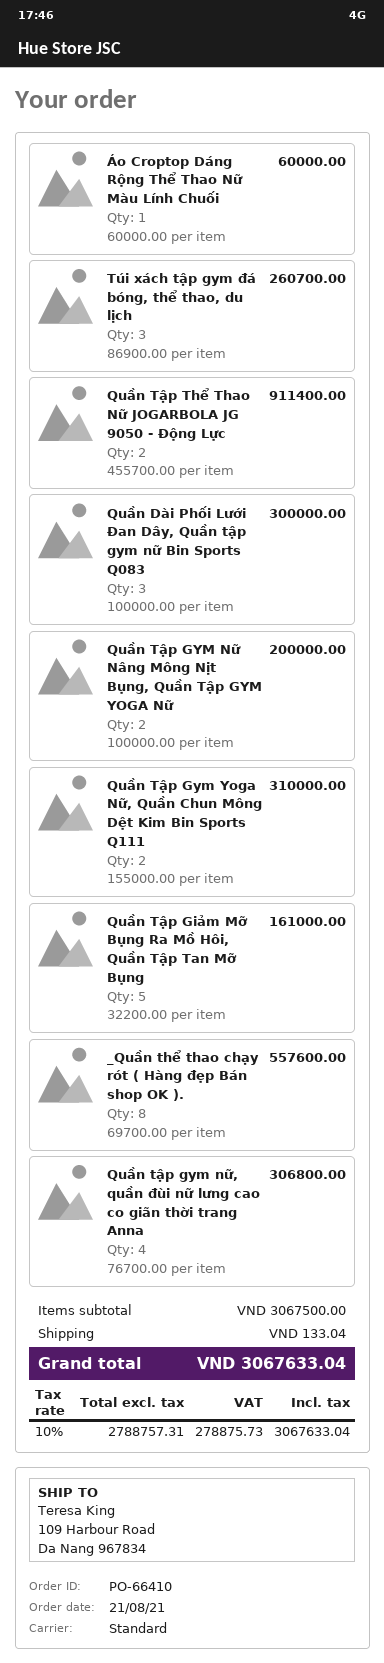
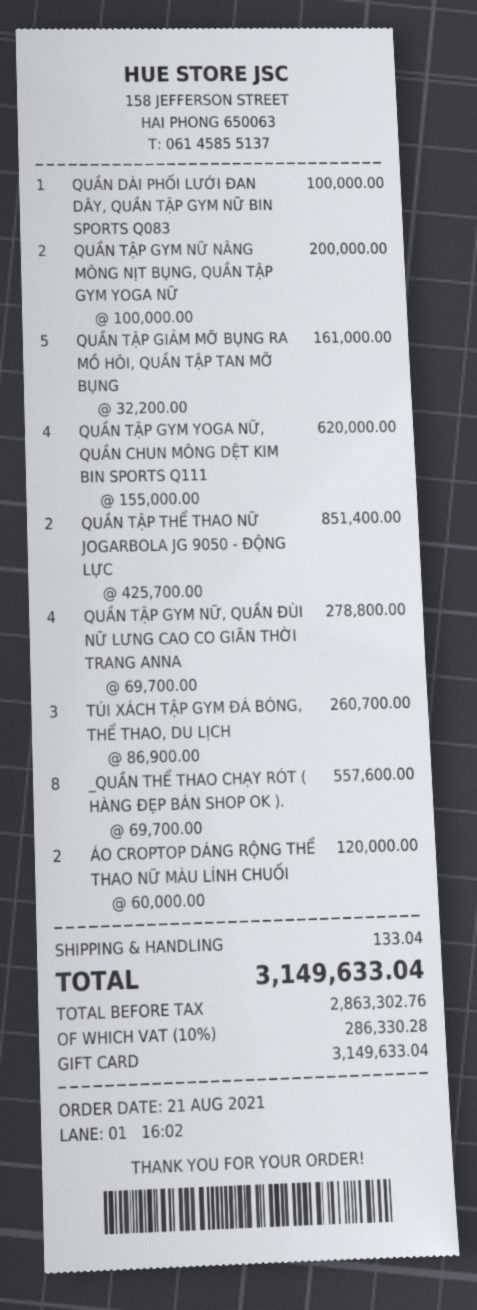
Áo Croptop Dáng Rộng Thể Thao Nữ Màu Lính Chuối: 1 x 60000.00 = 60000.00 -> 2 x 60000.00 = 120000.00
Quần Tập Thể Thao Nữ JOGARBOLA JG 9050 - Động Lực: 2 x 455700.00 = 911400.00 -> 2 x 425700.00 = 851400.00
Quần Dài Phối Lưới Đan Dây, Quần tập gym nữ Bin Sports Q083: 3 x 100000.00 = 300000.00 -> 1 x 100000.00 = 100000.00
Quần Tập Gym Yoga Nữ, Quần Chun Mông Dệt Kim Bin Sports Q111: 2 x 155000.00 = 310000.00 -> 4 x 155000.00 = 620000.00
Quần tập gym nữ, quần đùi nữ lưng cao co giãn thời trang Anna: 4 x 76700.00 = 306800.00 -> 4 x 69700.00 = 278800.00
net: 2788757.31 -> 2863302.76
tax: 10% = 278875.73 -> 10% = 286330.28
total: 3067633.04 -> 3149633.04

